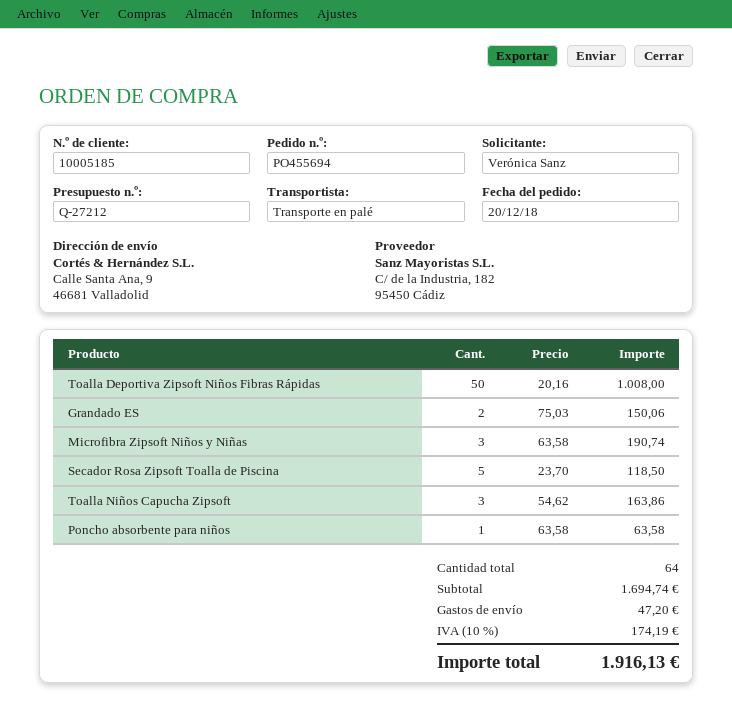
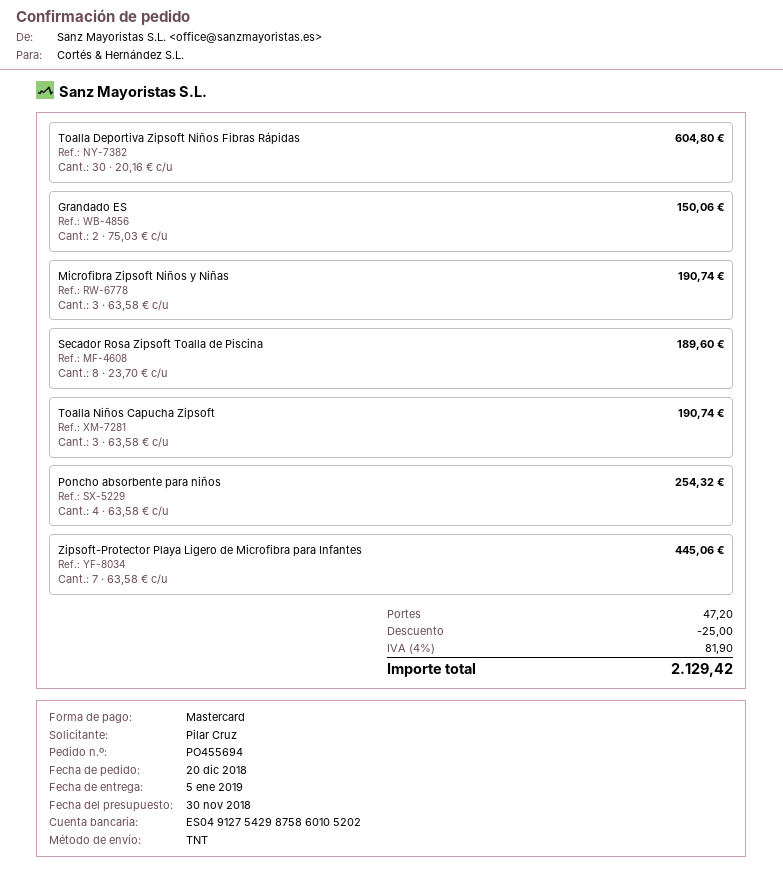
ordered by: Verónica Sanz -> Pilar Cruz
shipping method: pallet freight -> TNT
Toalla Deportiva Zipsoft Niños Fibras Rápidas: 50 x 20.16 = 1008.00 -> 30 x 20.16 = 604.80
Secador Rosa Zipsoft Toalla de Piscina: 5 x 23.70 = 118.50 -> 8 x 23.70 = 189.60
Toalla Niños Capucha Zipsoft: 3 x 54.62 = 163.86 -> 3 x 63.58 = 190.74
Poncho absorbente para niños: 1 x 63.58 = 63.58 -> 4 x 63.58 = 254.32
Zipsoft-Protector Playa Ligero de Microfibra para Infantes: none -> 7 x 63.58 = 445.06
discount: none -> 25.00
tax: 10% = 174.19 -> 4% = 81.90
total: 1916.13 -> 2129.42

